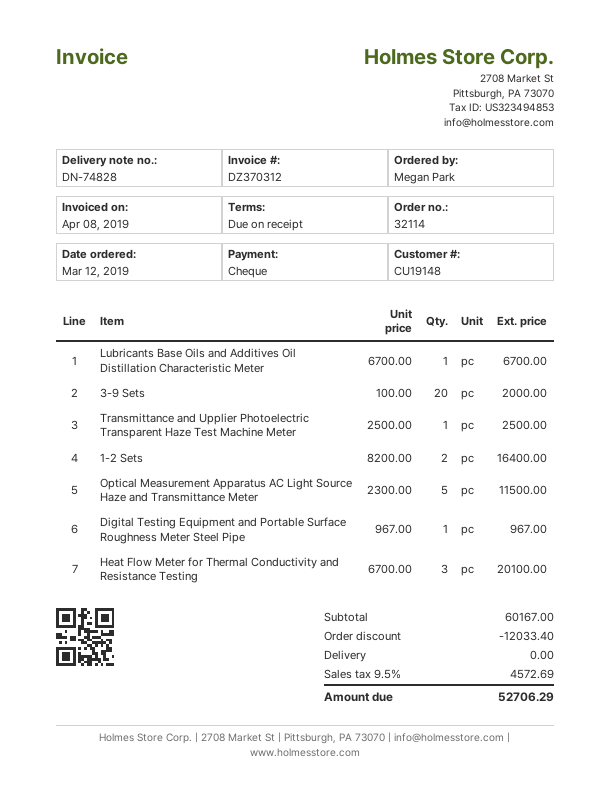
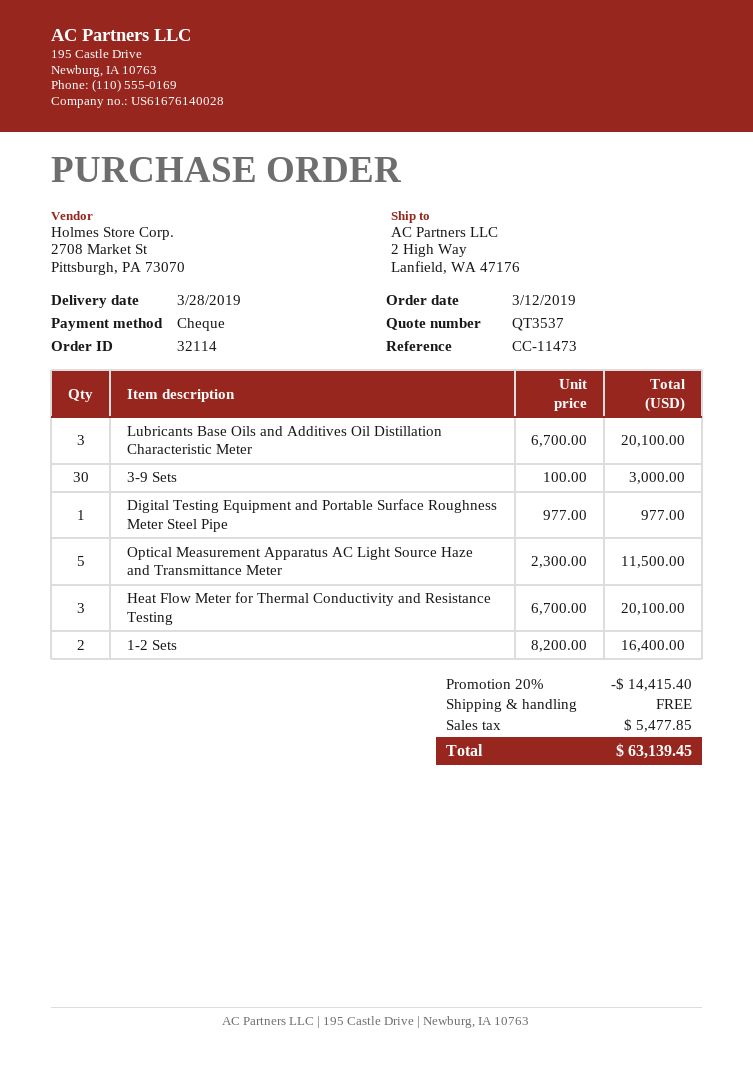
Lubricants Base Oils and Additives Oil Distillation Characteristic Meter: 1 x 6700.00 = 6700.00 -> 3 x 6700.00 = 20100.00
3-9 Sets: 20 x 100.00 = 2000.00 -> 30 x 100.00 = 3000.00
Transmittance and Upplier Photoelectric Transparent Haze Test Machine Meter: 1 x 2500.00 = 2500.00 -> none
Digital Testing Equipment and Portable Surface Roughness Meter Steel Pipe: 1 x 967.00 = 967.00 -> 1 x 977.00 = 977.00
discount: 12033.40 -> 14415.40
tax: 4572.69 -> 5477.85
total: 52706.29 -> 63139.45

